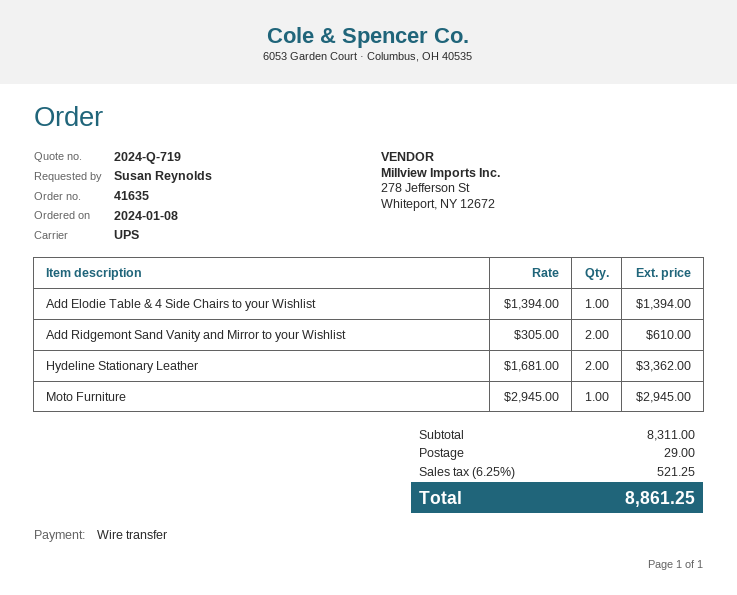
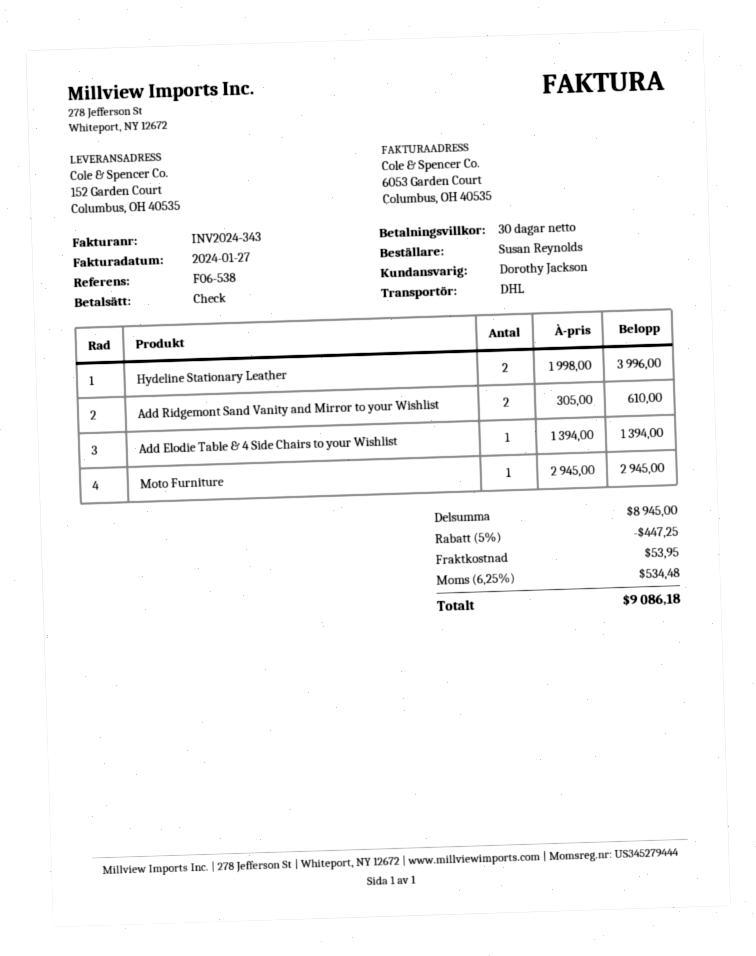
payment method: bank transfer -> cheque
shipping method: UPS -> DHL
Hydeline Stationary Leather: 2 x 1681.00 = 3362.00 -> 2 x 1998.00 = 3996.00
subtotal: 8311.00 -> 8945.00
discount: none -> 5% = 447.25
shipping: 29.00 -> 53.95
tax: 6.25% = 521.25 -> 6.25% = 534.48
total: 8861.25 -> 9086.18

